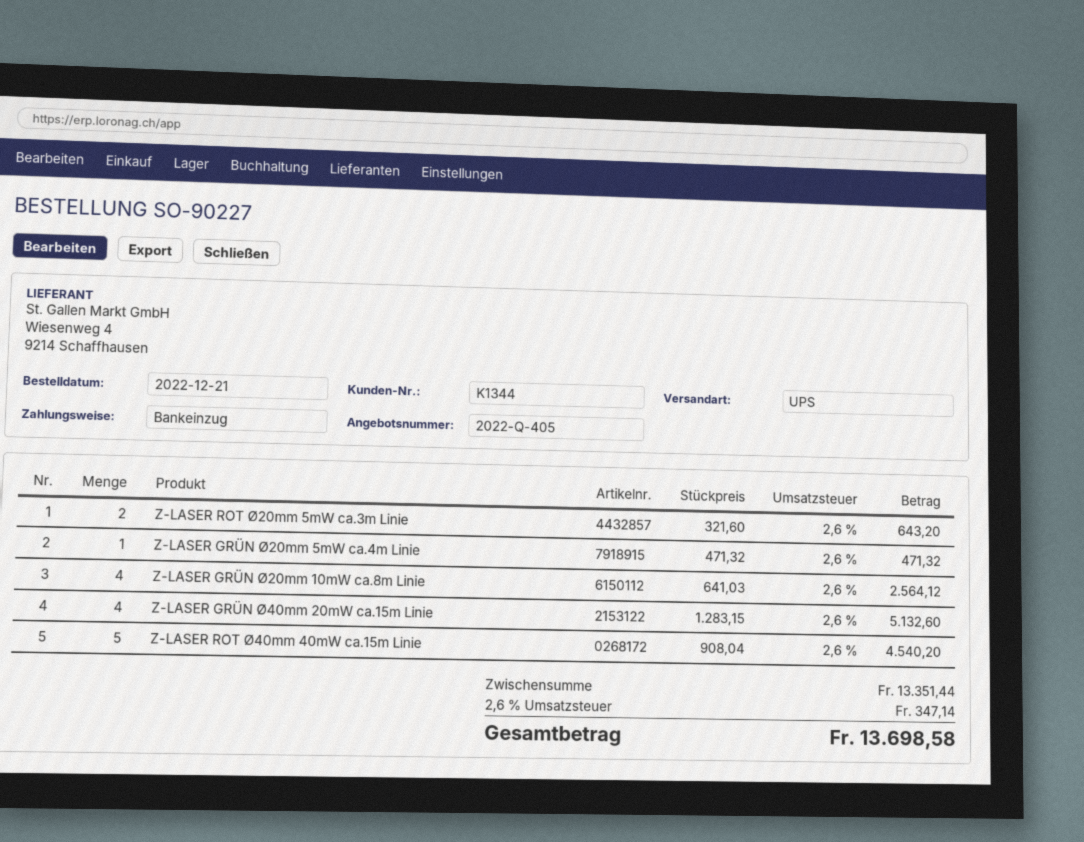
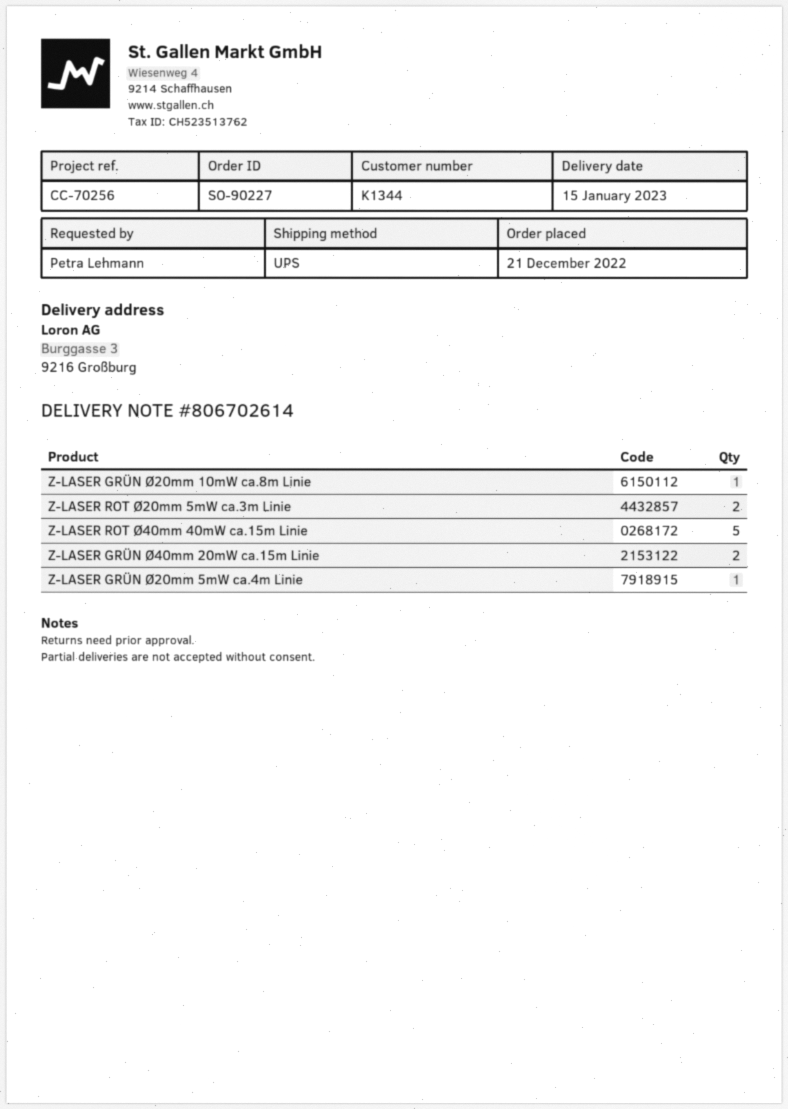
Z-LASER GRÜN Ø20mm 10mW ca.8m Linie: 4 -> 1
Z-LASER GRÜN Ø40mm 20mW ca.15m Linie: 4 -> 2

